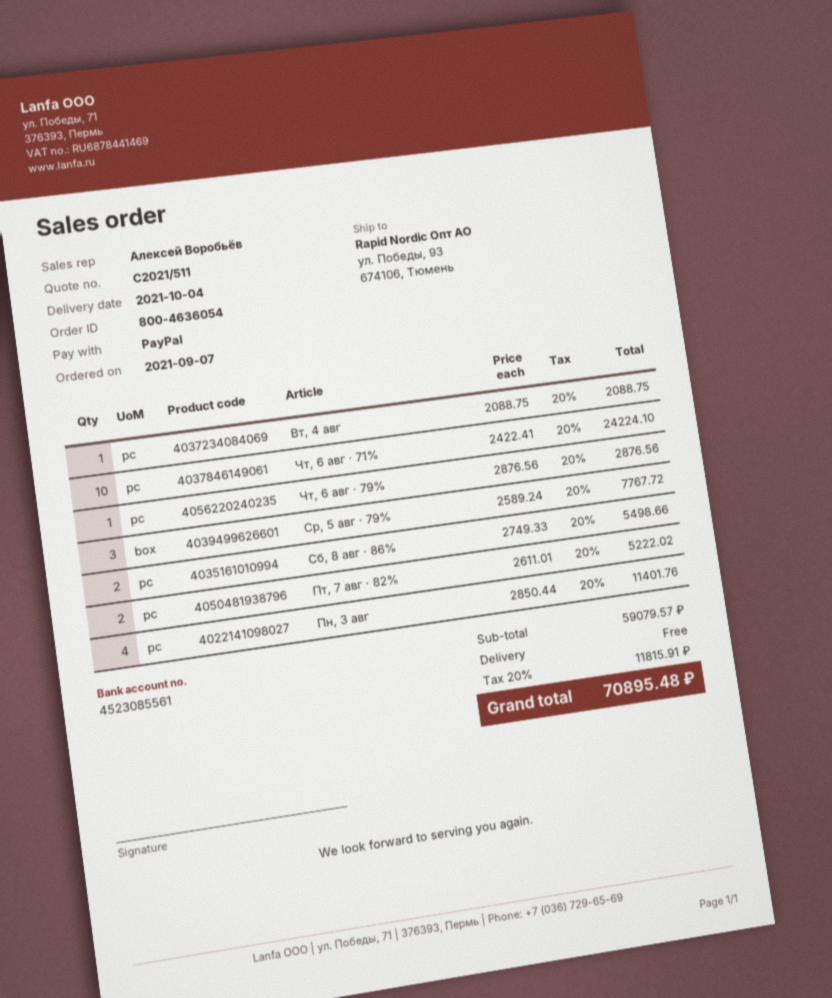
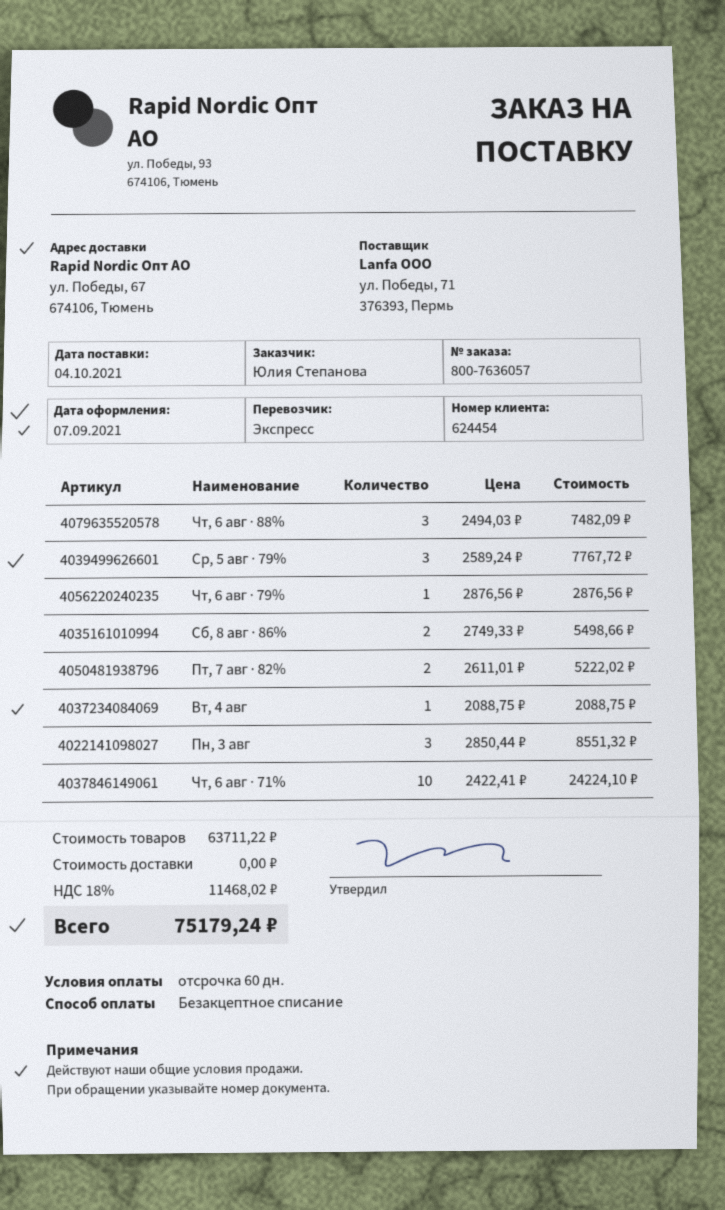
order number: 800-4636054 -> 800-7636057
payment method: PayPal -> direct debit
ship to: ул. Победы, 93, 674106, Тюмень -> ул. Победы, 67, 674106, Тюмень
Пн, 3 авг: 4 x 2850.44 = 11401.76 -> 3 x 2850.44 = 8551.32
Чт, 6 авг · 88%: none -> 3 x 2494.03 = 7482.09
subtotal: 59079.57 -> 63711.22
tax: 20% = 11815.91 -> 18% = 11468.02
total: 70895.48 -> 75179.24

